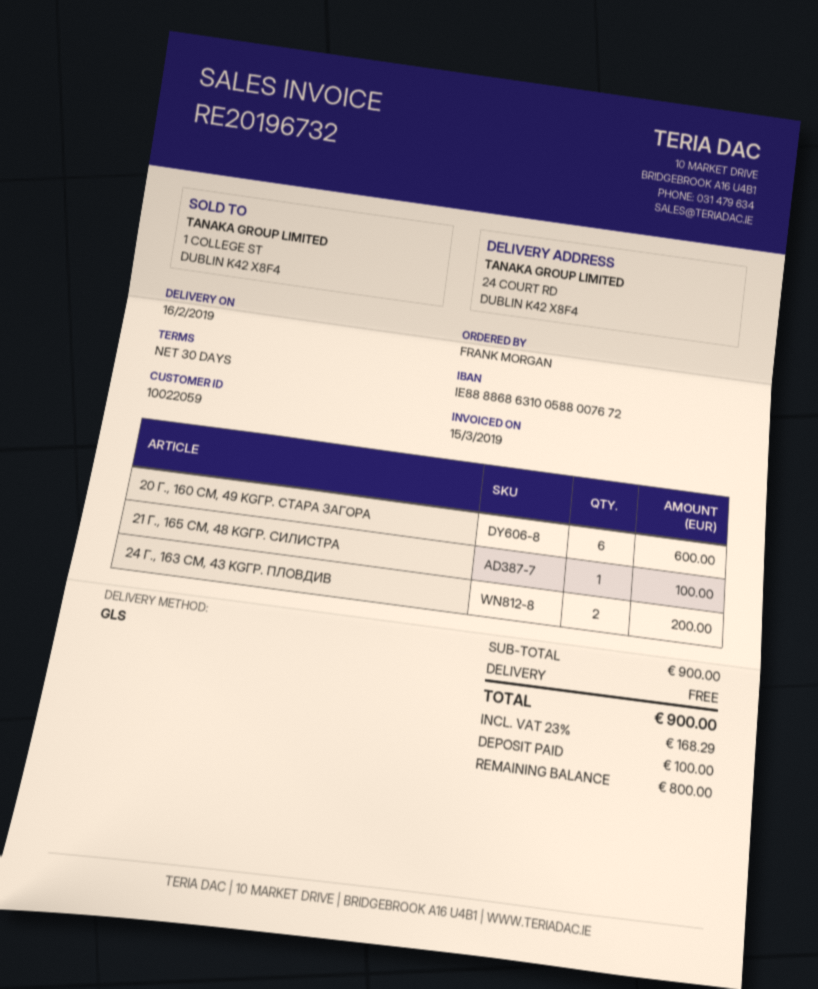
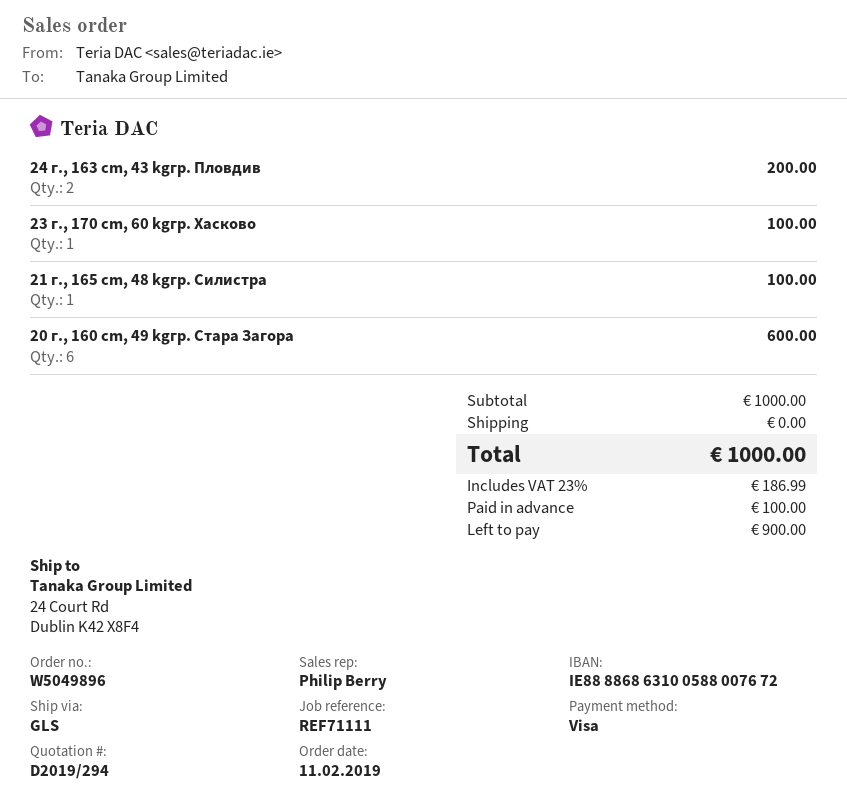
23 г., 170 cm, 60 kgгр. Хасково: none -> 1 for 100.00
subtotal: 900.00 -> 1000.00
tax: 23% = 168.29 -> 23% = 186.99
total: 900.00 -> 1000.00
balance: 800.00 -> 900.00

